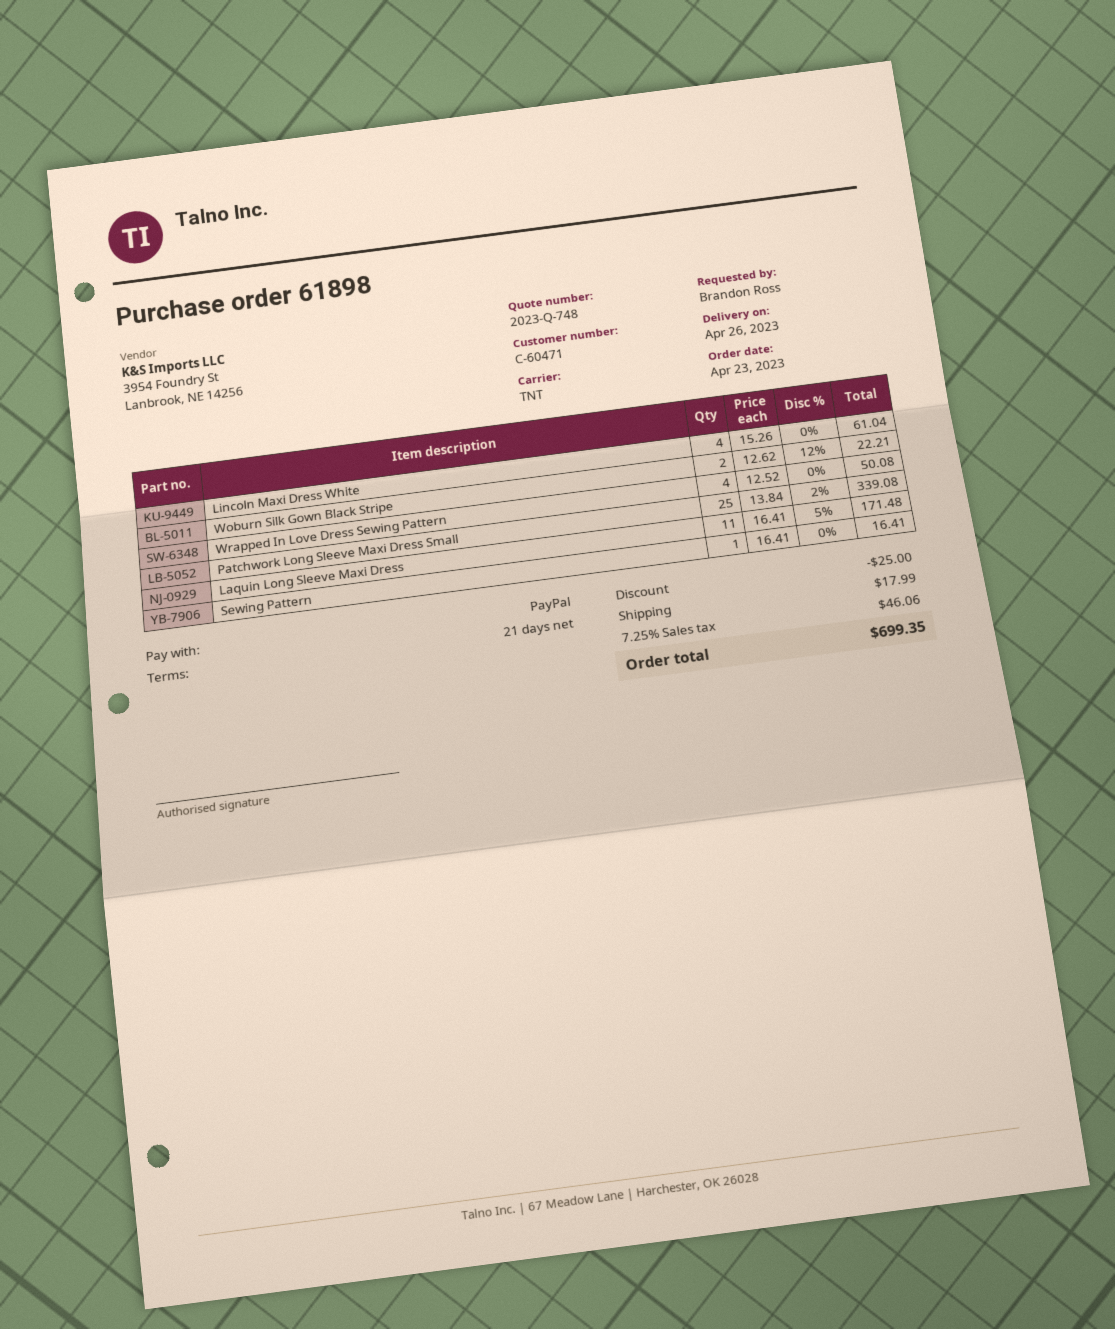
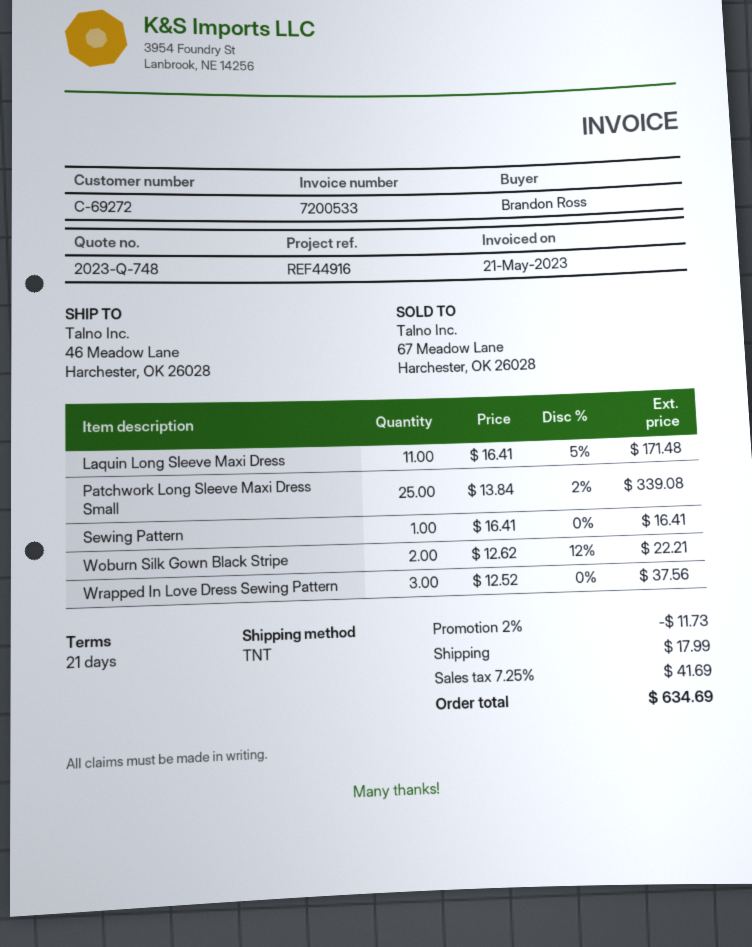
customer number: C-60471 -> C-69272
Lincoln Maxi Dress White: 4 x 15.26 = 61.04 -> none
Wrapped In Love Dress Sewing Pattern: 4 x 12.52 = 50.08 -> 3 x 12.52 = 37.56
discount: 25.00 -> 11.73
tax: 7.25% = 46.06 -> 7.25% = 41.69
total: 699.35 -> 634.69

